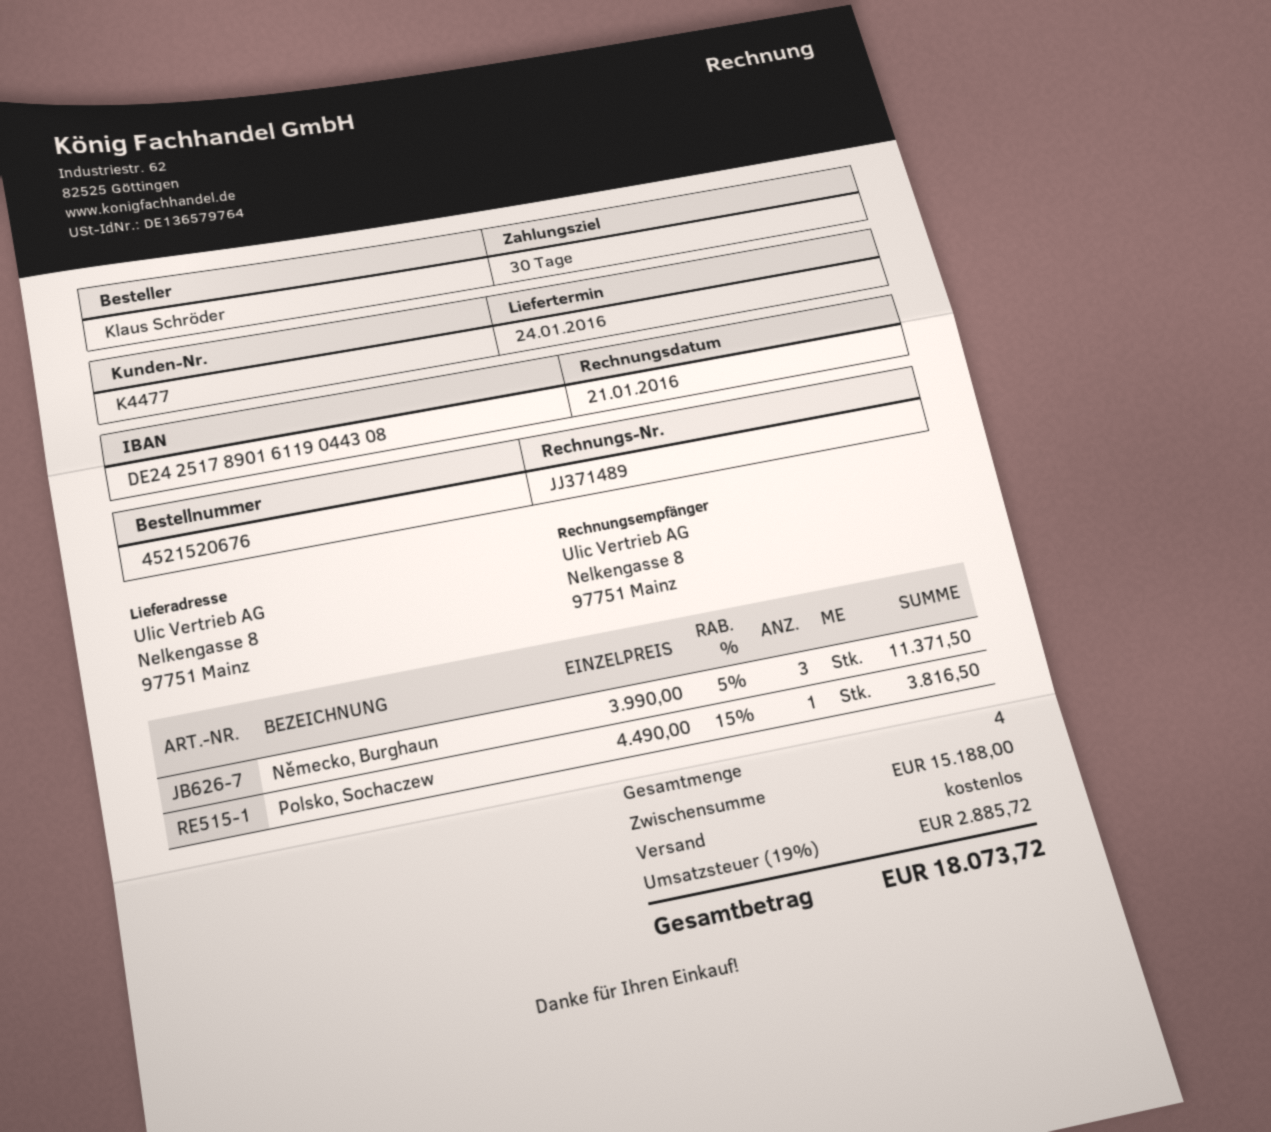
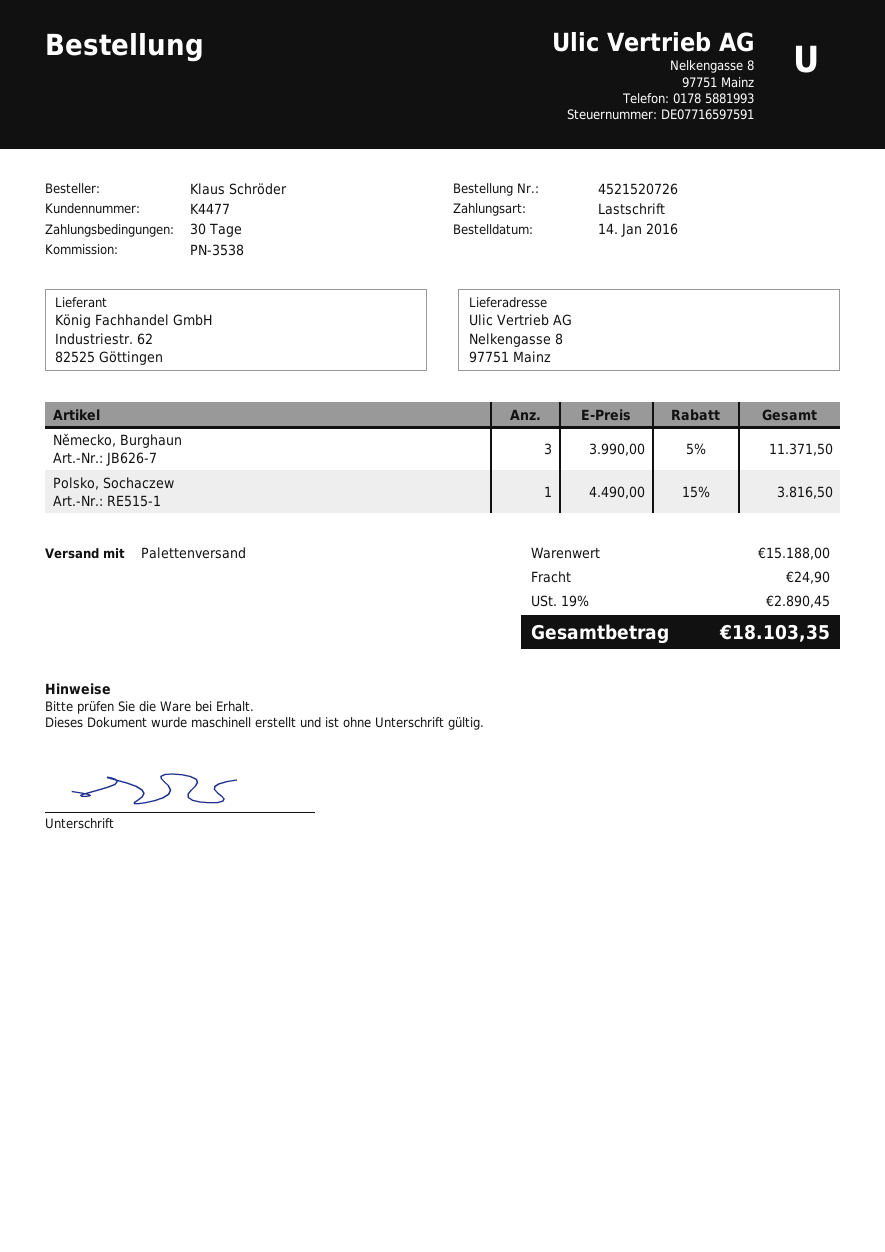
order number: 4521520676 -> 4521520726
shipping: 0.00 -> 24.90
tax: 19% = 2885.72 -> 19% = 2890.45
total: 18073.72 -> 18103.35

